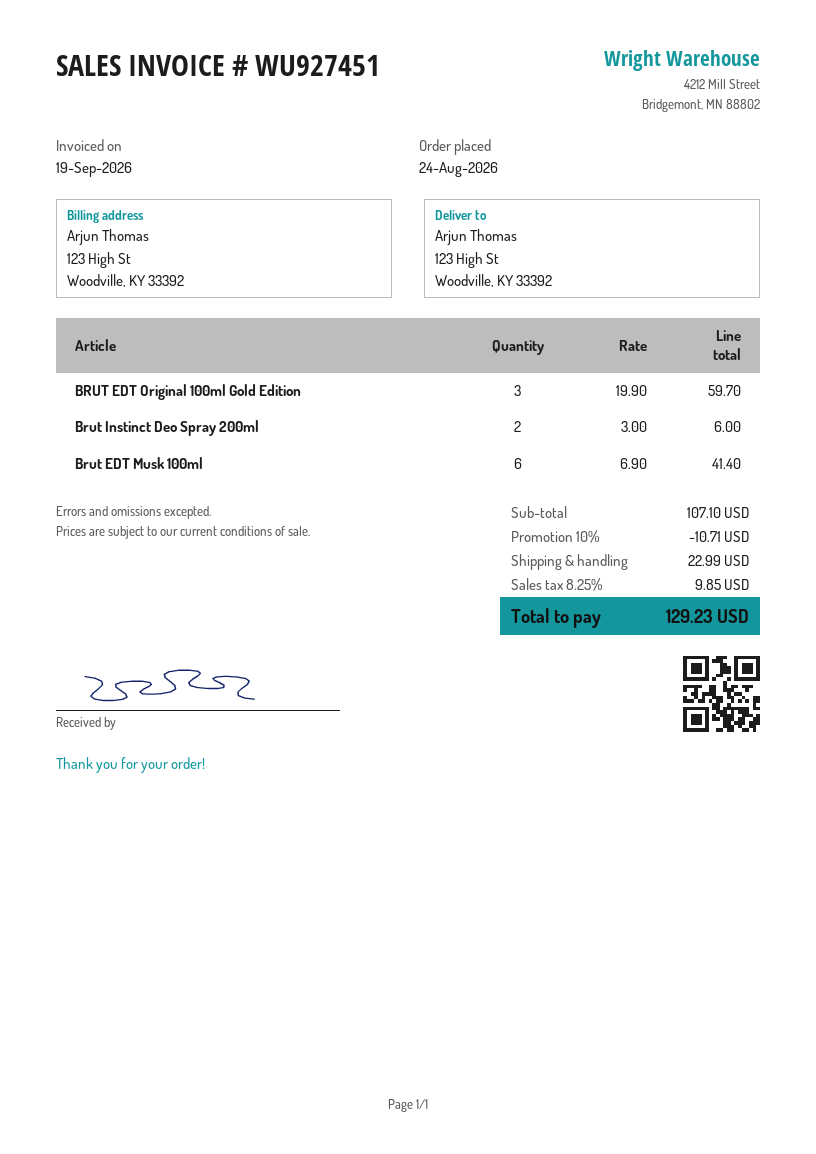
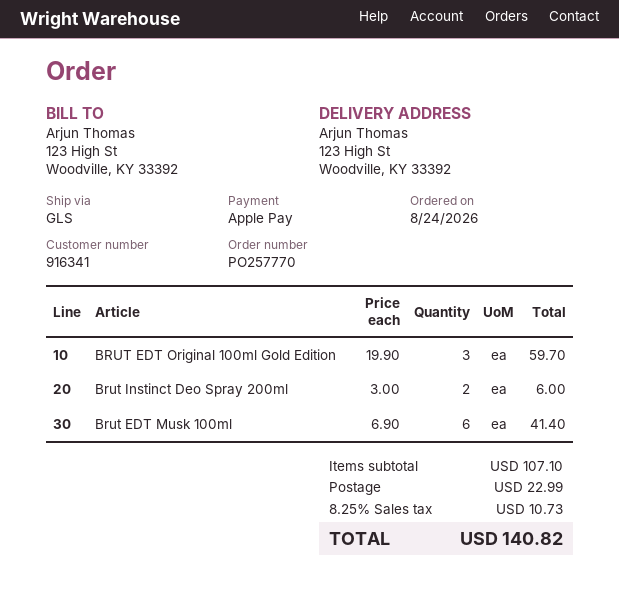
discount: 10% = 10.71 -> none
tax: 8.25% = 9.85 -> 8.25% = 10.73
total: 129.23 -> 140.82

